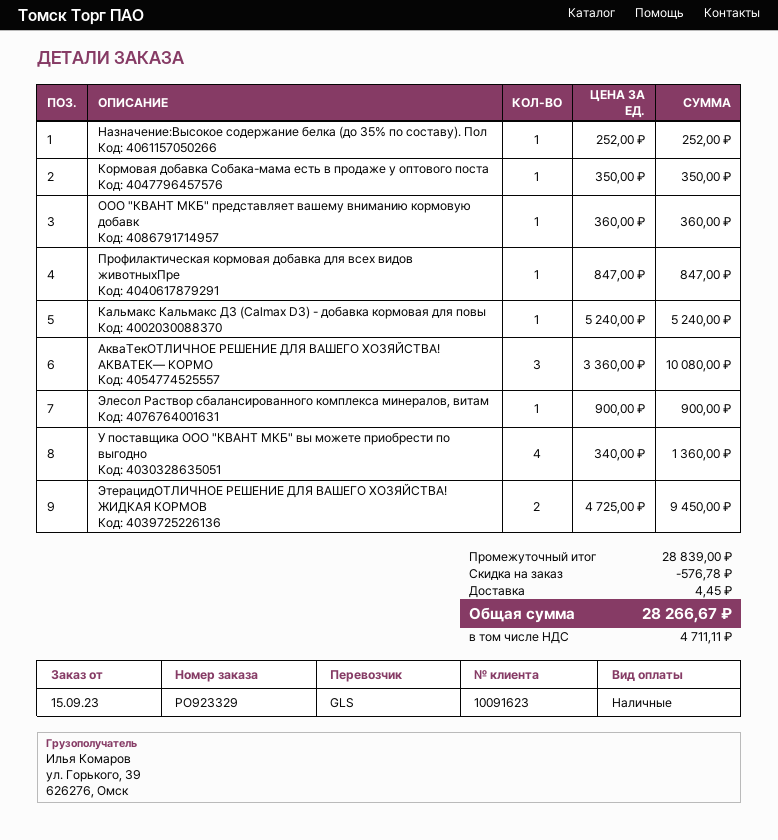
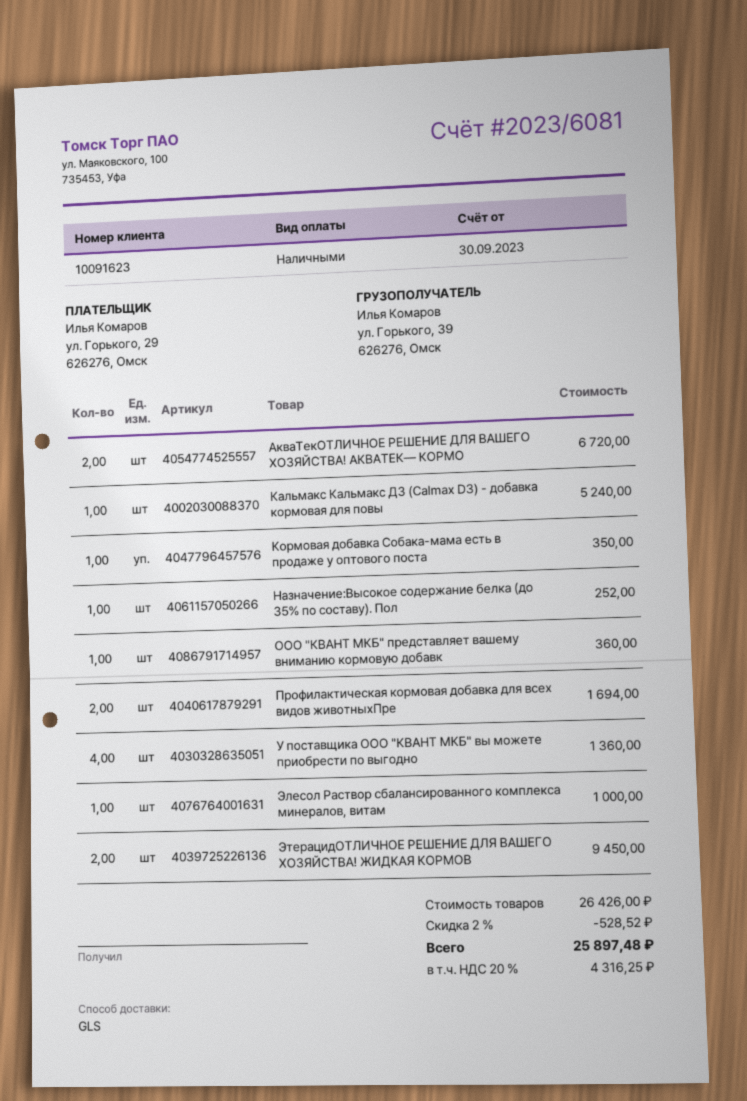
Профилактическая кормовая добавка для всех видов животныхПре: 1 for 847.00 -> 2 for 1694.00
АкваТекОТЛИЧНОЕ РЕШЕНИЕ ДЛЯ ВАШЕГО ХОЗЯЙСТВА! АКВАТЕК— КОРМО: 3 for 10080.00 -> 2 for 6720.00
Элесол Раствор сбалансированного комплекса минералов, витам: 1 for 900.00 -> 1 for 1000.00
subtotal: 28839.00 -> 26426.00
discount: 576.78 -> 528.52
shipping: 4.45 -> none
tax: 4711.11 -> 4316.25
total: 28266.67 -> 25897.48

